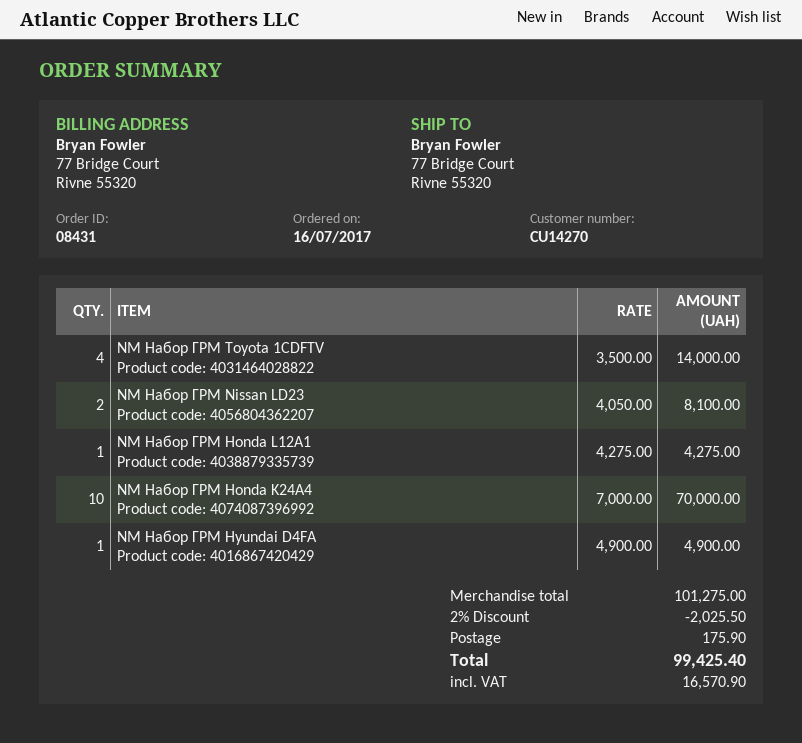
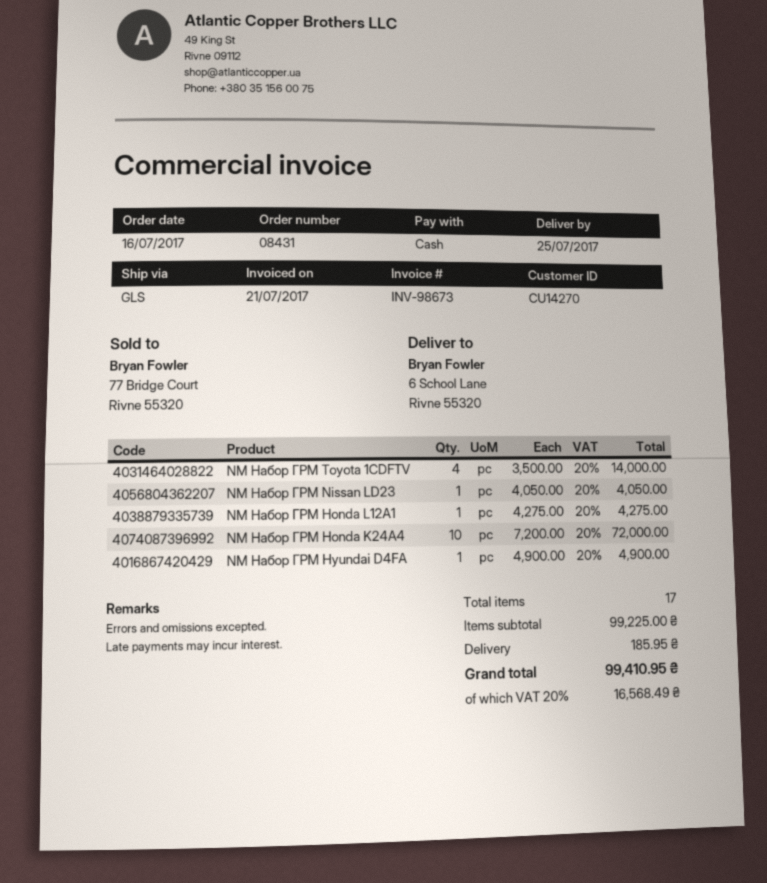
ship to: 77 Bridge Court, Rivne 55320 -> 6 School Lane, Rivne 55320
NM Набор ГРМ Nissan LD23: 2 x 4050.00 = 8100.00 -> 1 x 4050.00 = 4050.00
NM Набор ГРМ Honda K24A4: 10 x 7000.00 = 70000.00 -> 10 x 7200.00 = 72000.00
subtotal: 101275.00 -> 99225.00
discount: 2% = 2025.50 -> none
shipping: 175.90 -> 185.95
tax: 16570.90 -> 16568.49
total: 99425.40 -> 99410.95

